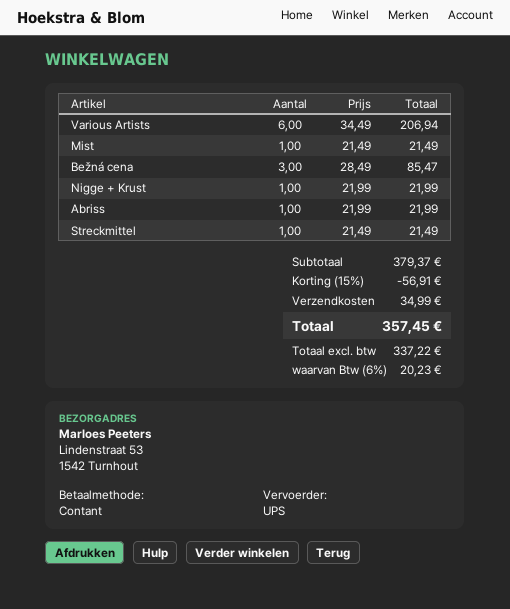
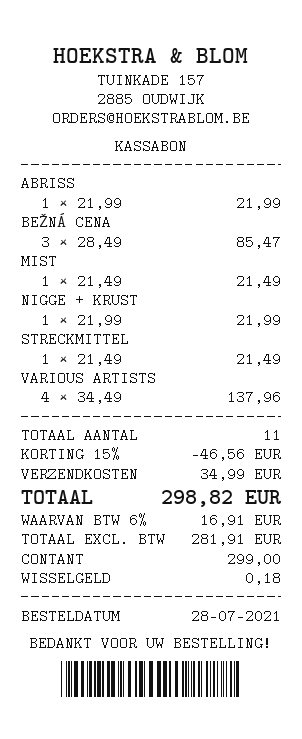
Various Artists: 6 x 34.49 = 206.94 -> 4 x 34.49 = 137.96
discount: 15% = 56.91 -> 15% = 46.56
net: 337.22 -> 281.91
tax: 6% = 20.23 -> 6% = 16.91
total: 357.45 -> 298.82

